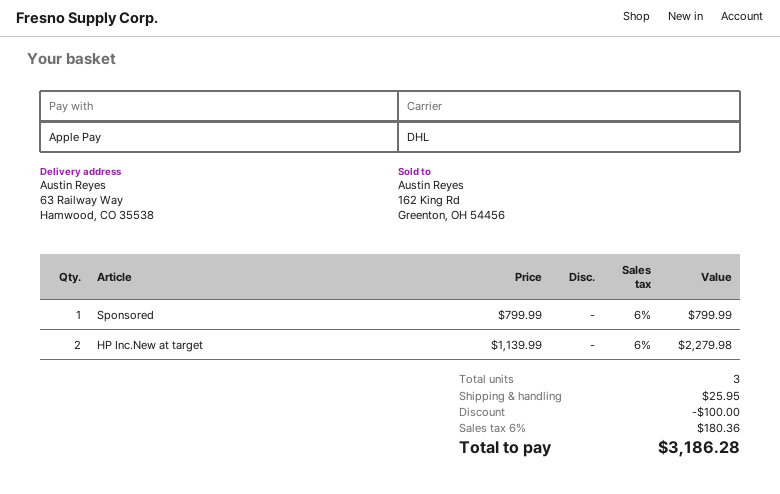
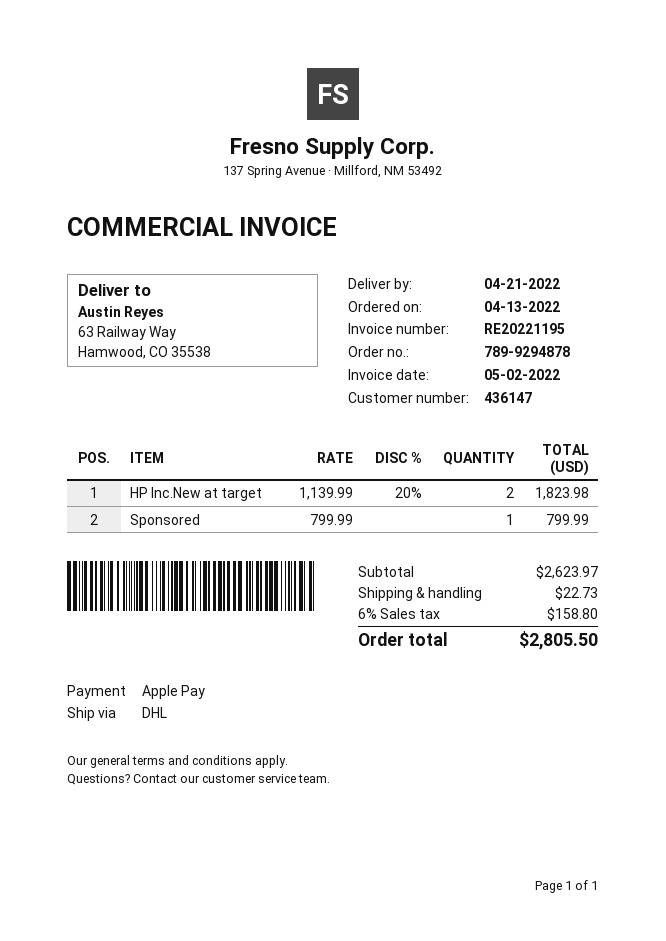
HP Inc.New at target: 2 x 1139.99 = 2279.98 -> 2 x 1139.99 - 20% = 1823.98
discount: 100.00 -> none
shipping: 25.95 -> 22.73
tax: 6% = 180.36 -> 6% = 158.80
total: 3186.28 -> 2805.50

